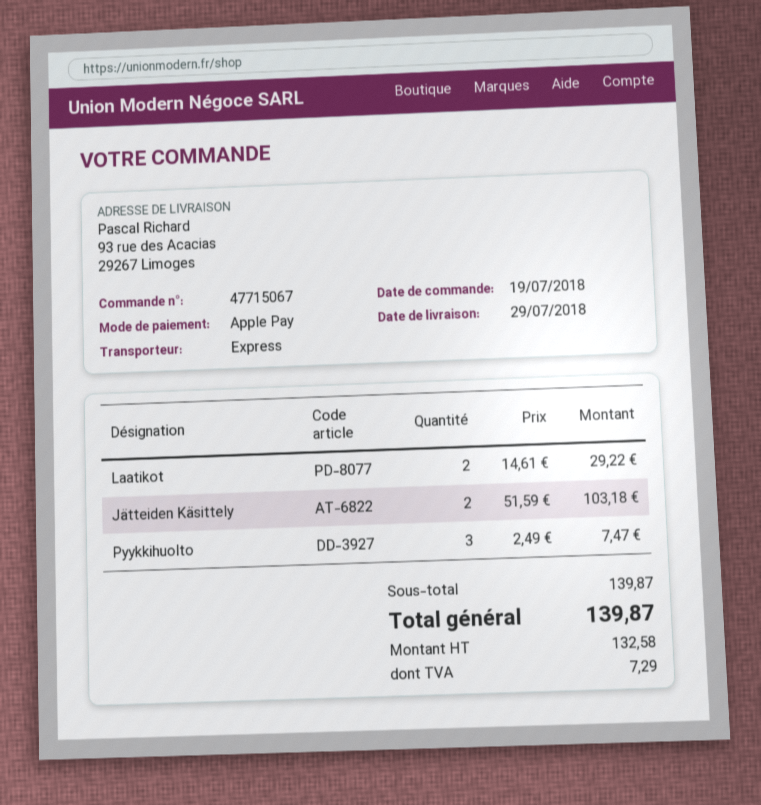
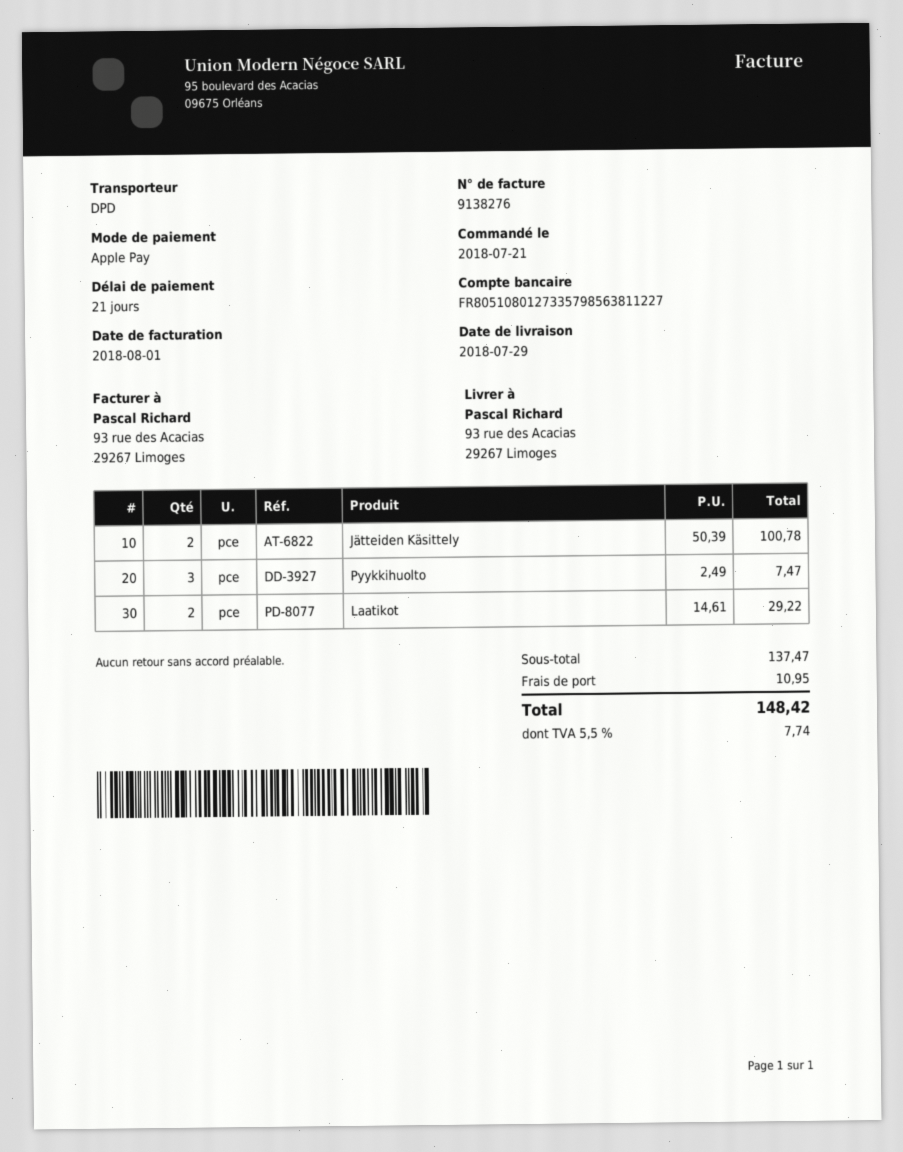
order date: 2018-07-19 -> 2018-07-21
shipping method: express -> DPD
Jätteiden Käsittely: 2 x 51.59 = 103.18 -> 2 x 50.39 = 100.78
subtotal: 139.87 -> 137.47
shipping: none -> 10.95
tax: 7.29 -> 7.74
total: 139.87 -> 148.42

